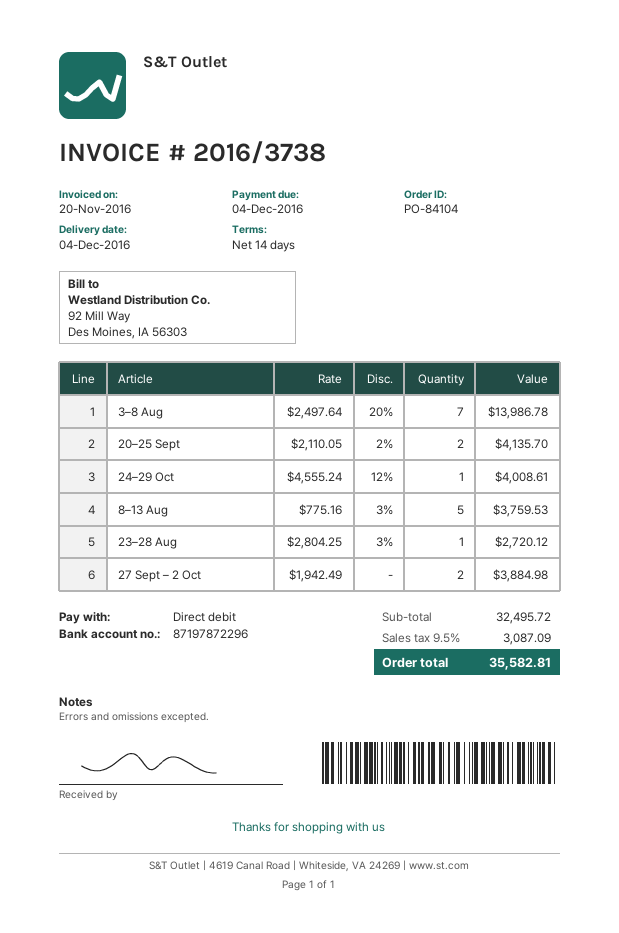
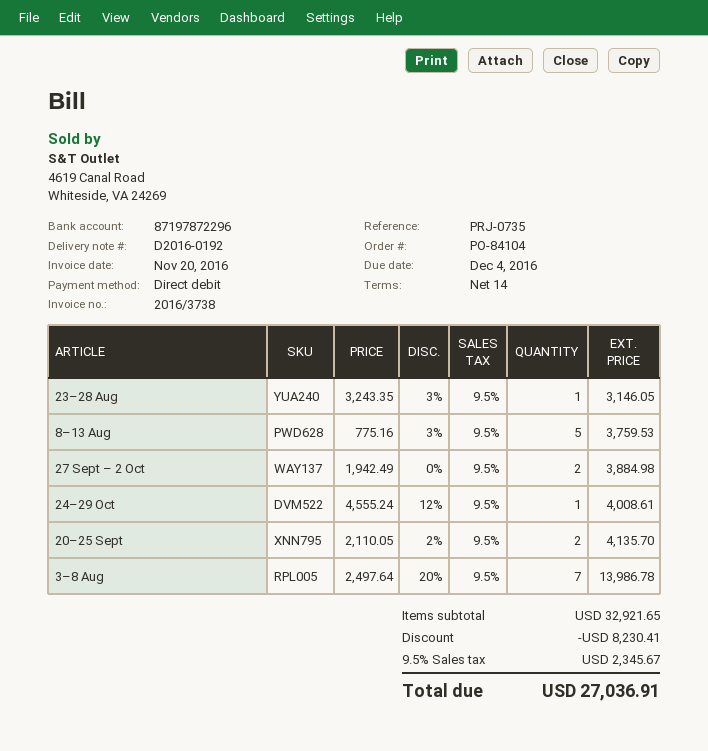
23–28 Aug: 1 x 2804.25 - 3% = 2720.12 -> 1 x 3243.35 - 3% = 3146.05
subtotal: 32495.72 -> 32921.65
discount: none -> 8230.41
tax: 9.5% = 3087.09 -> 9.5% = 2345.67
total: 35582.81 -> 27036.91

